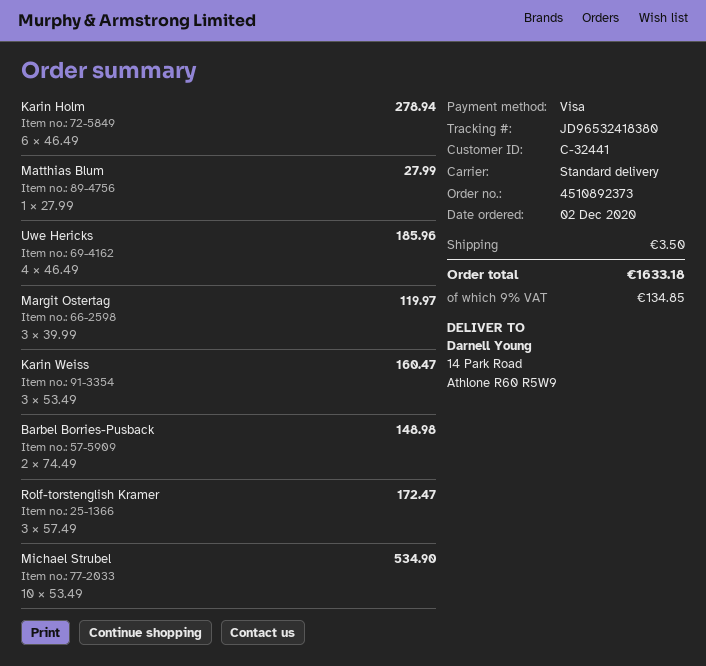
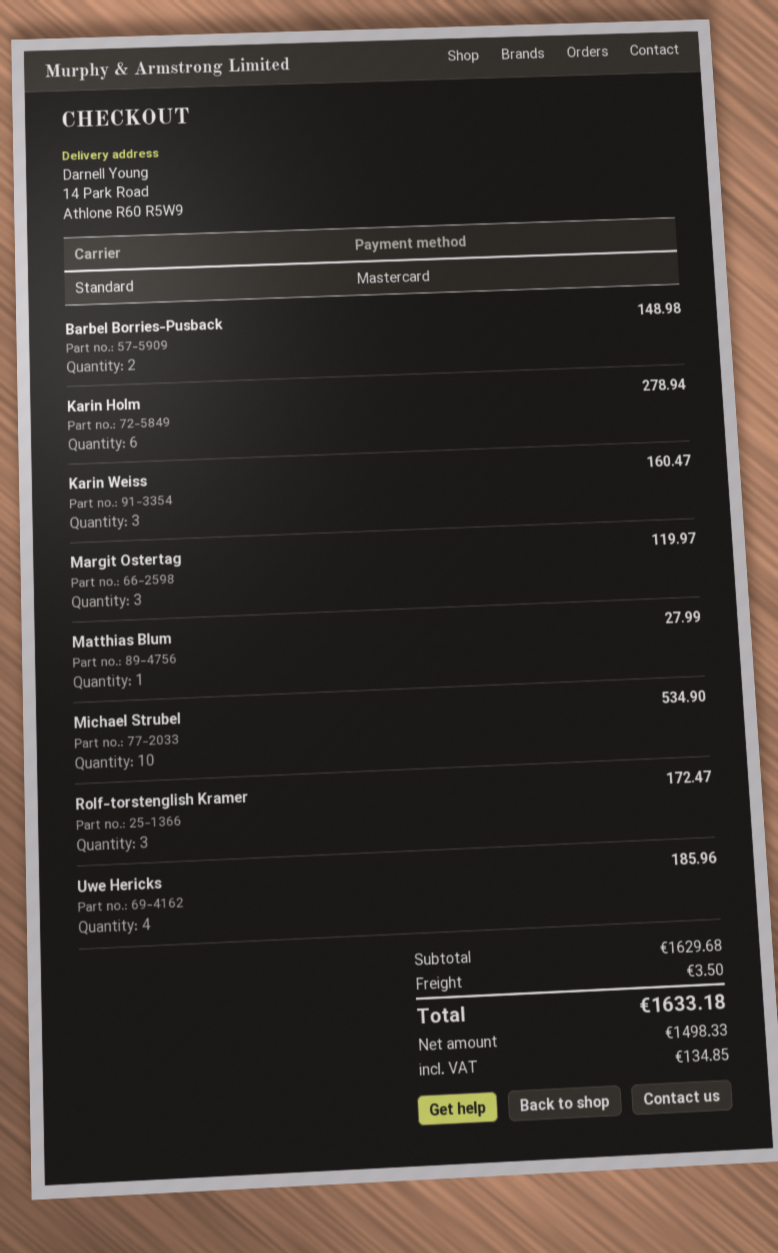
payment method: Visa -> Mastercard

